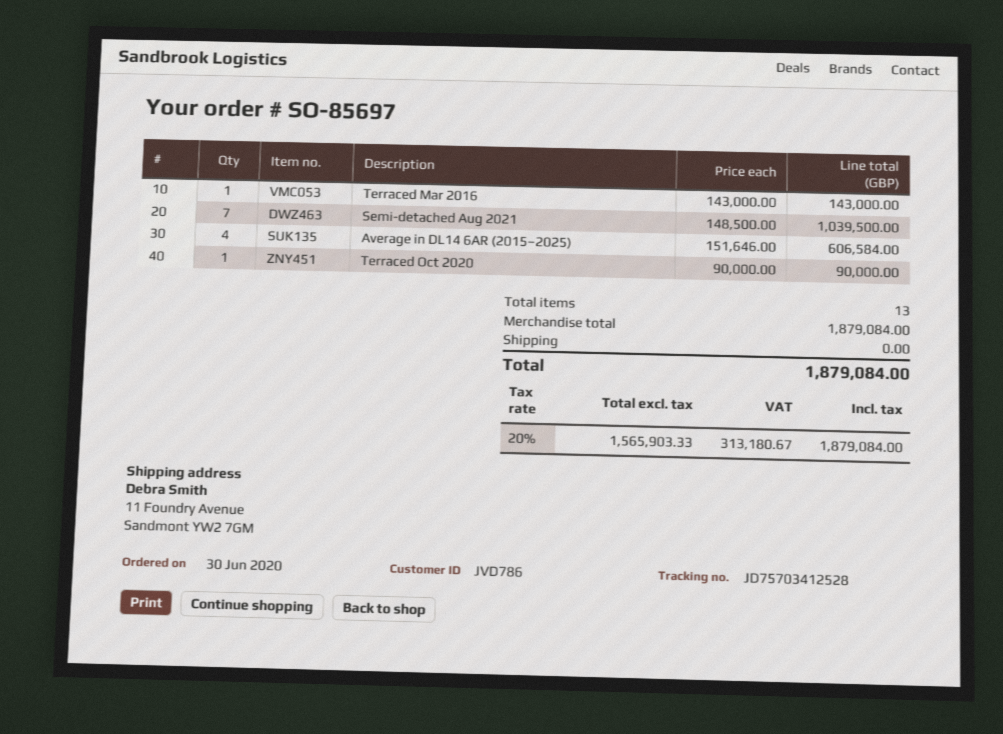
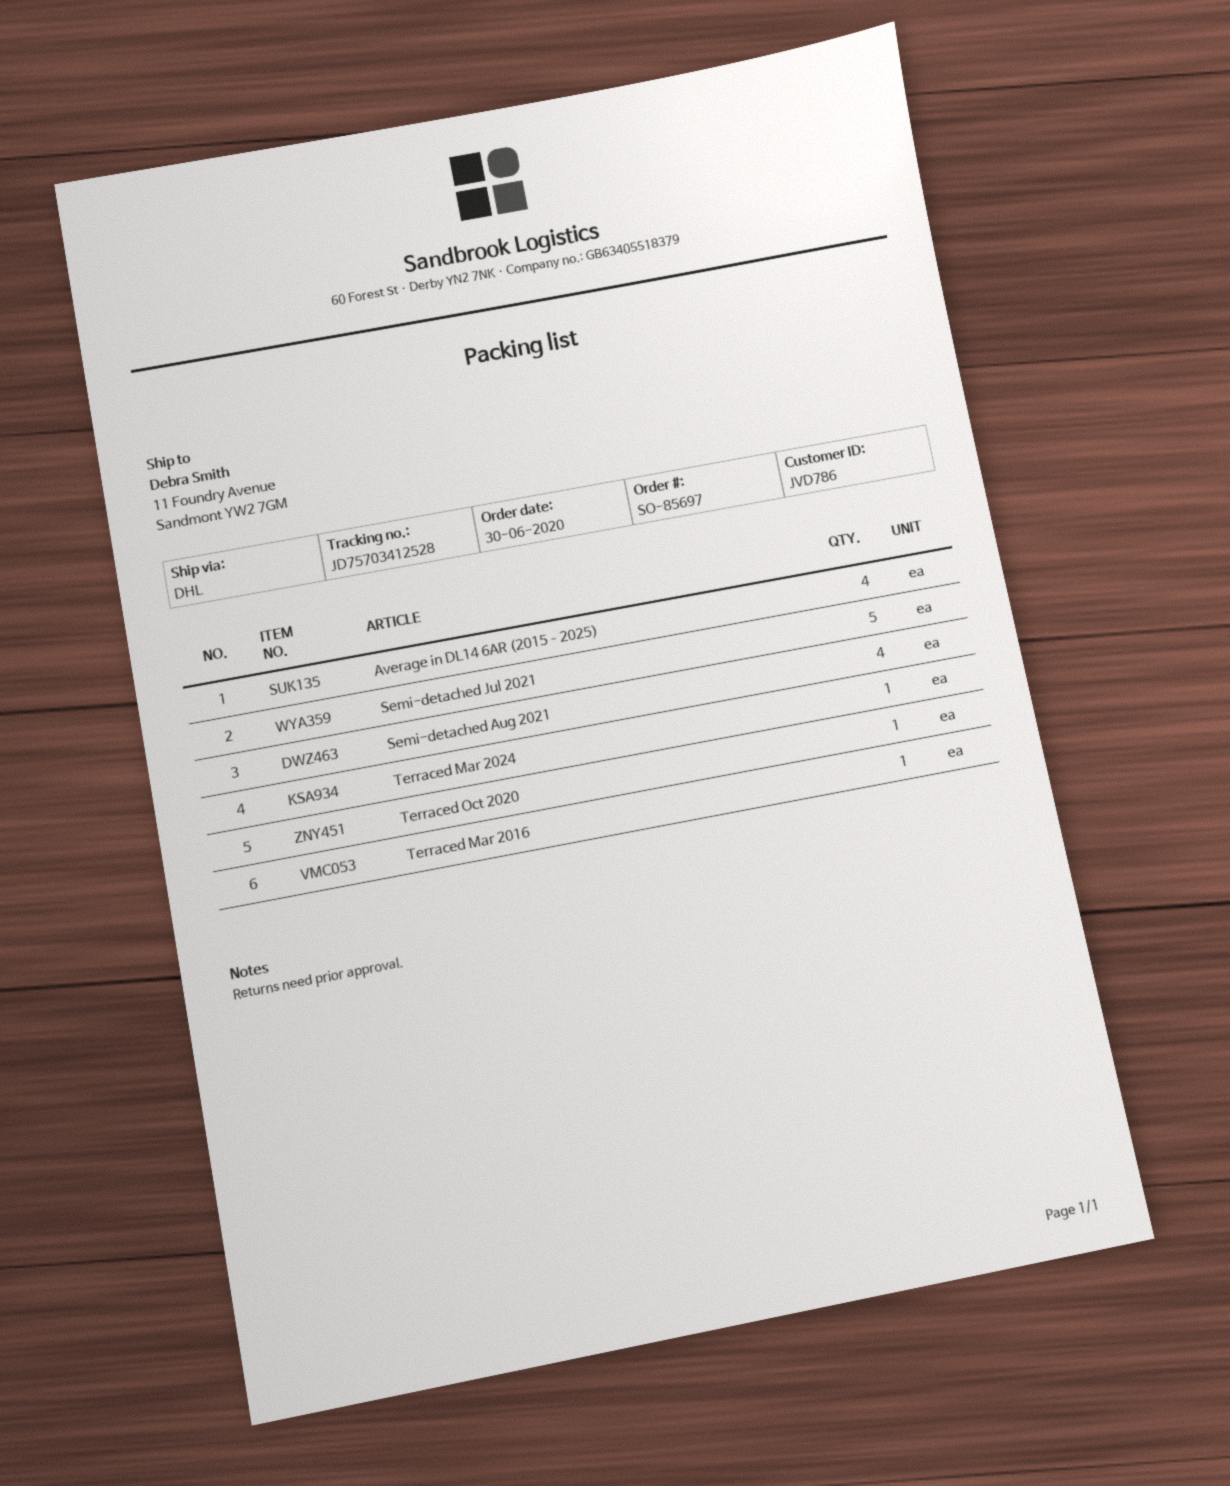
Semi-detached Aug 2021: 7 -> 4
Semi-detached Jul 2021: none -> 5
Terraced Mar 2024: none -> 1

